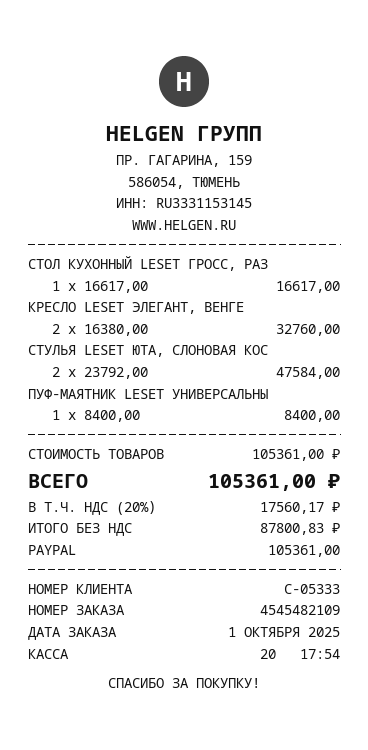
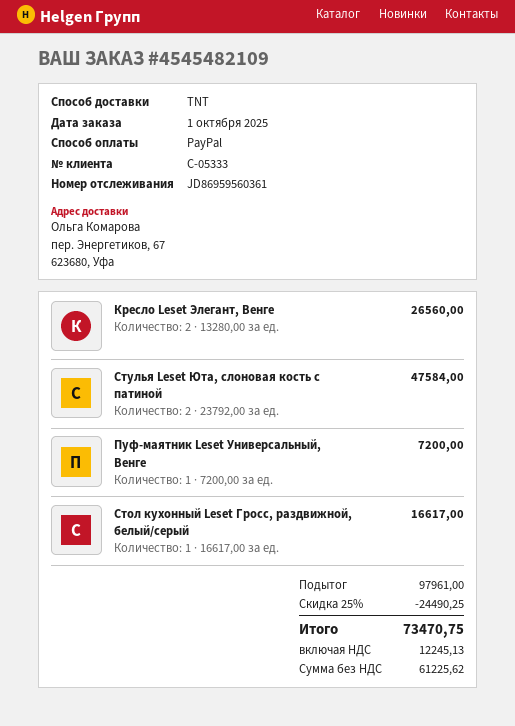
КРЕСЛО LESET ЭЛЕГАНТ, ВЕНГЕ: 2 x 16380.00 = 32760.00 -> 2 x 13280.00 = 26560.00
ПУФ-МАЯТНИК LESET УНИВЕРСАЛЬНЫ: 1 x 8400.00 = 8400.00 -> 1 x 7200.00 = 7200.00
subtotal: 105361.00 -> 97961.00
discount: none -> 25% = 24490.25
net: 87800.83 -> 61225.62
tax: 17560.17 -> 12245.13
total: 105361.00 -> 73470.75

